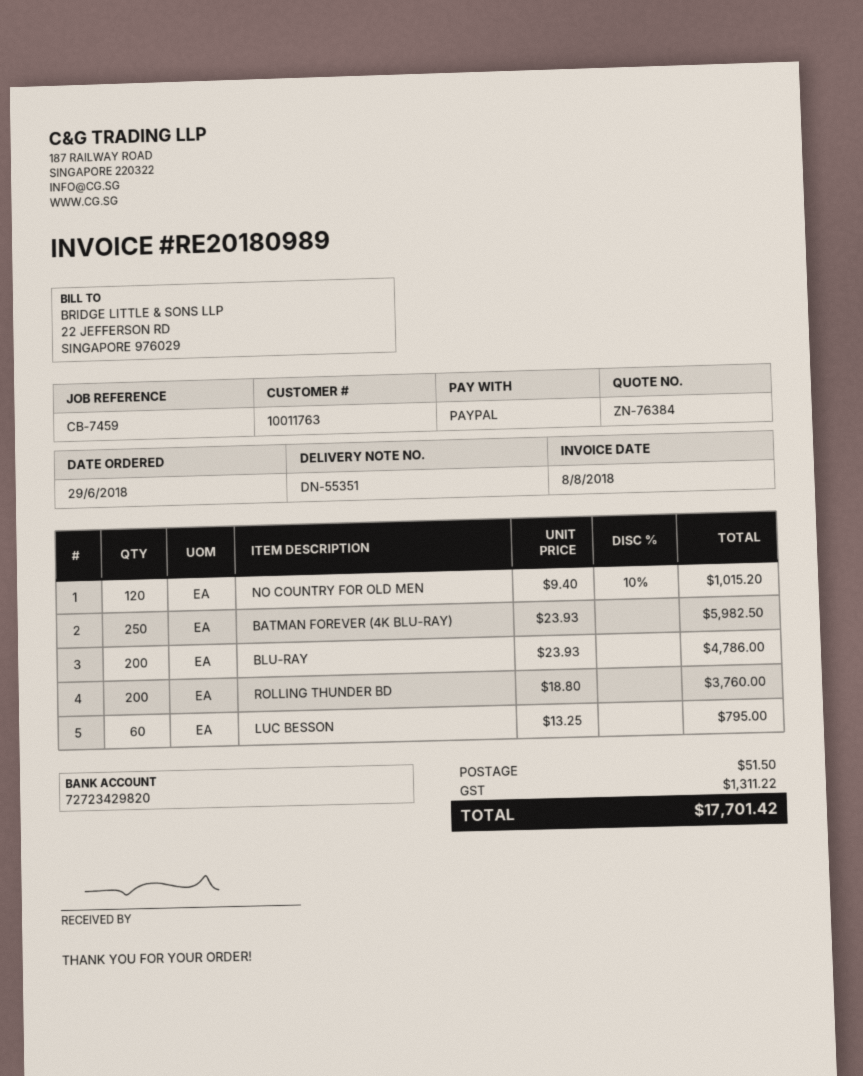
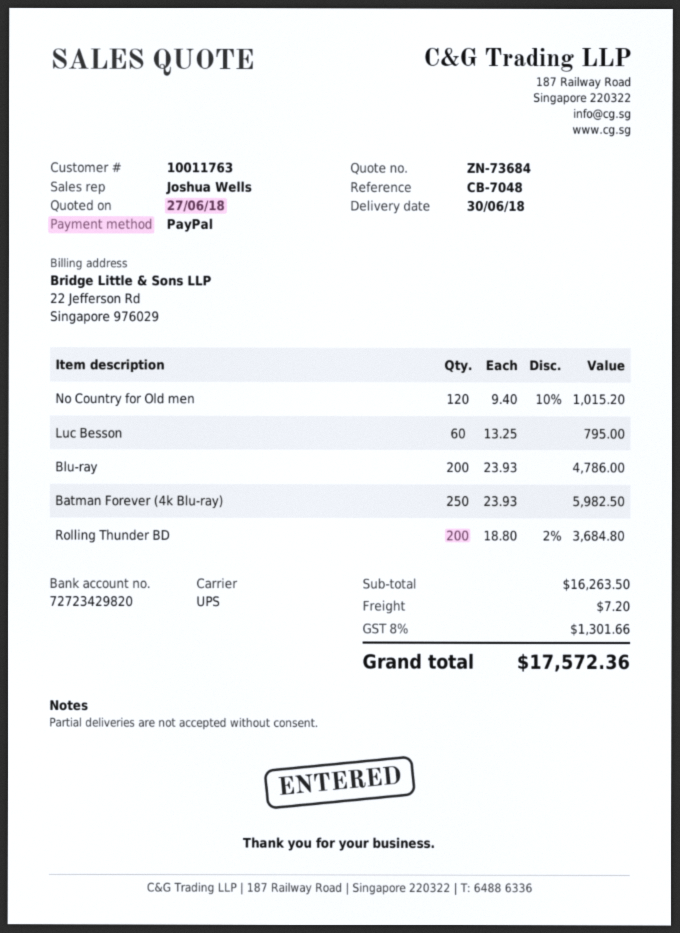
quote number: ZN-76384 -> ZN-73684
reference: CB-7459 -> CB-7048
ROLLING THUNDER BD: 200 x 18.80 = 3760.00 -> 200 x 18.80 - 2% = 3684.80
shipping: 51.50 -> 7.20
tax: 1311.22 -> 1301.66
total: 17701.42 -> 17572.36

